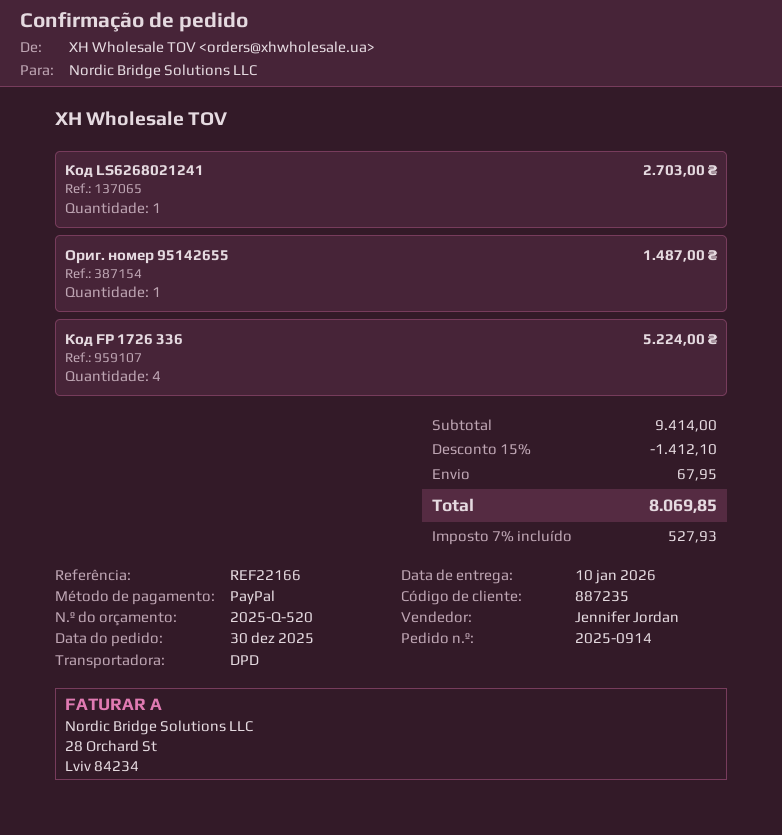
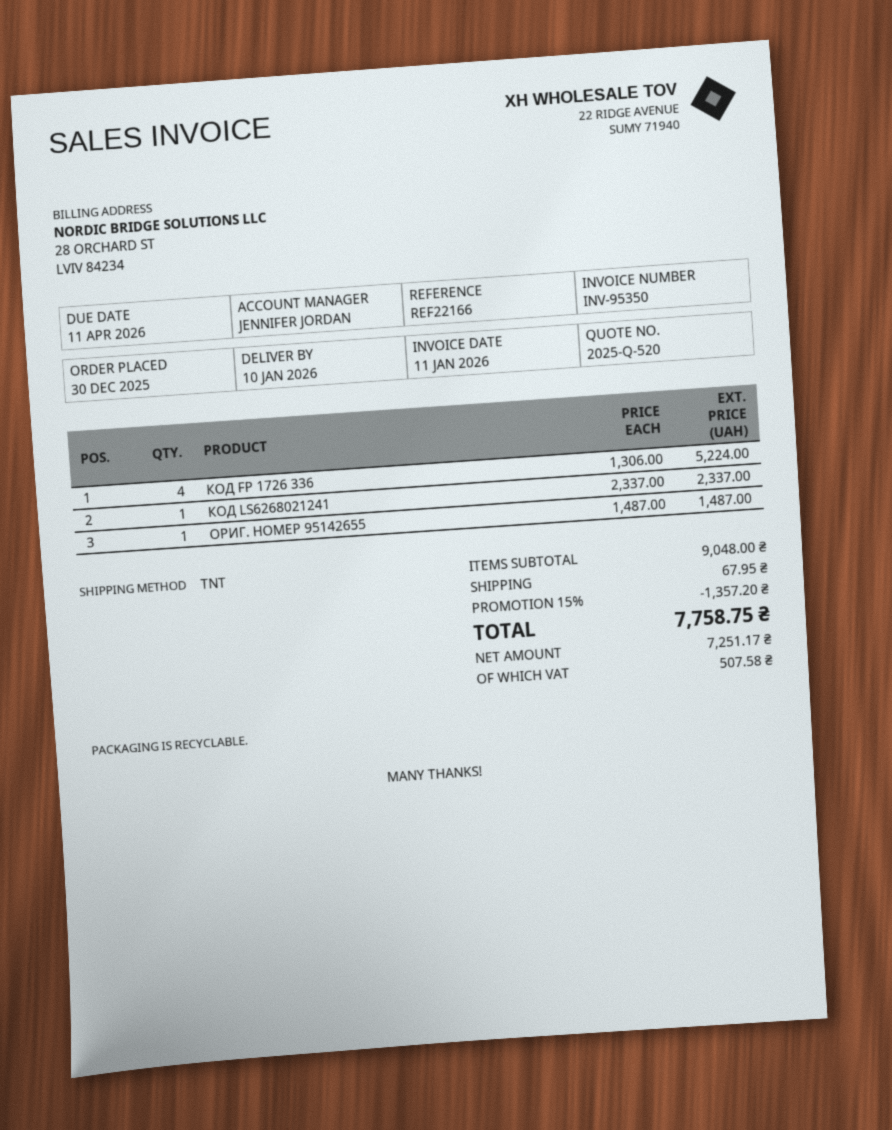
shipping method: DPD -> TNT
Код LS6268021241: 1 for 2703.00 -> 1 for 2337.00
subtotal: 9414.00 -> 9048.00
discount: 15% = 1412.10 -> 15% = 1357.20
tax: 527.93 -> 507.58
total: 8069.85 -> 7758.75

